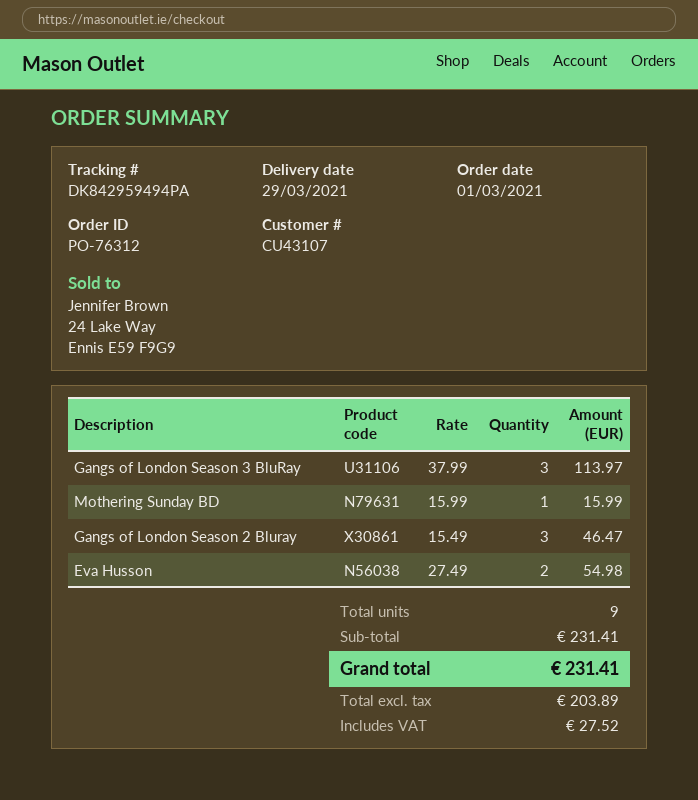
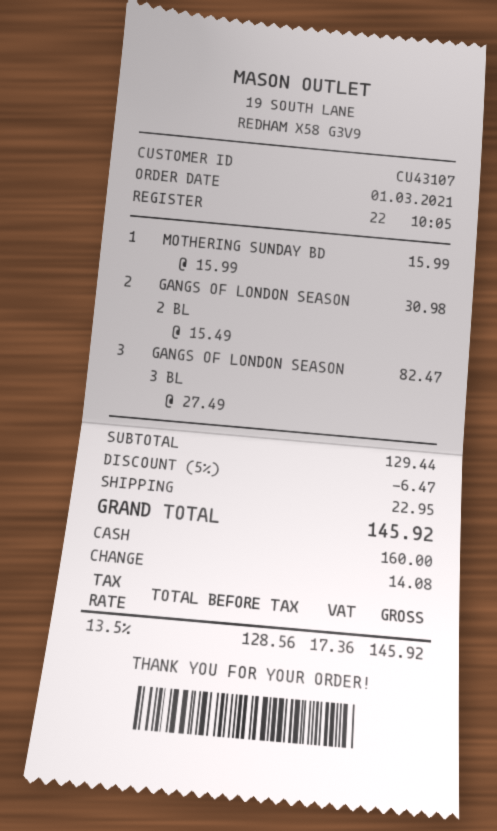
Gangs of London Season 3 BluRay: 3 x 37.99 = 113.97 -> 3 x 27.49 = 82.47
Gangs of London Season 2 Bluray: 3 x 15.49 = 46.47 -> 2 x 15.49 = 30.98
Eva Husson: 2 x 27.49 = 54.98 -> none
subtotal: 231.41 -> 129.44
discount: none -> 5% = 6.47
shipping: none -> 22.95
net: 203.89 -> 128.56
tax: 27.52 -> 17.36
total: 231.41 -> 145.92

